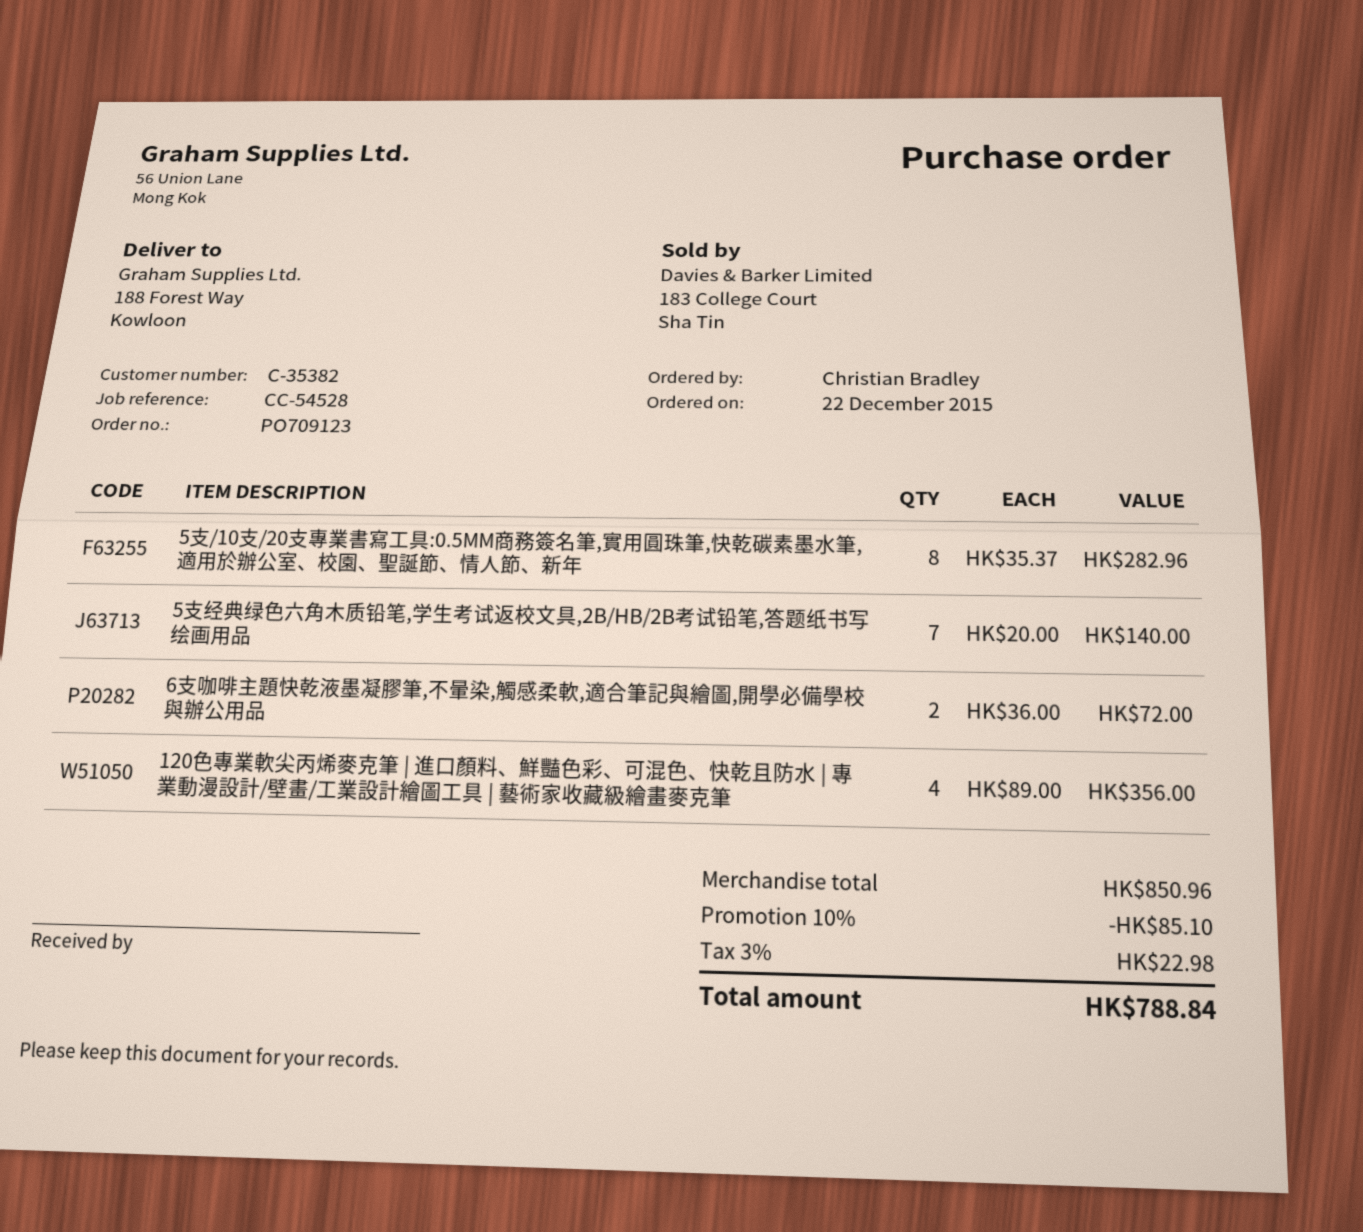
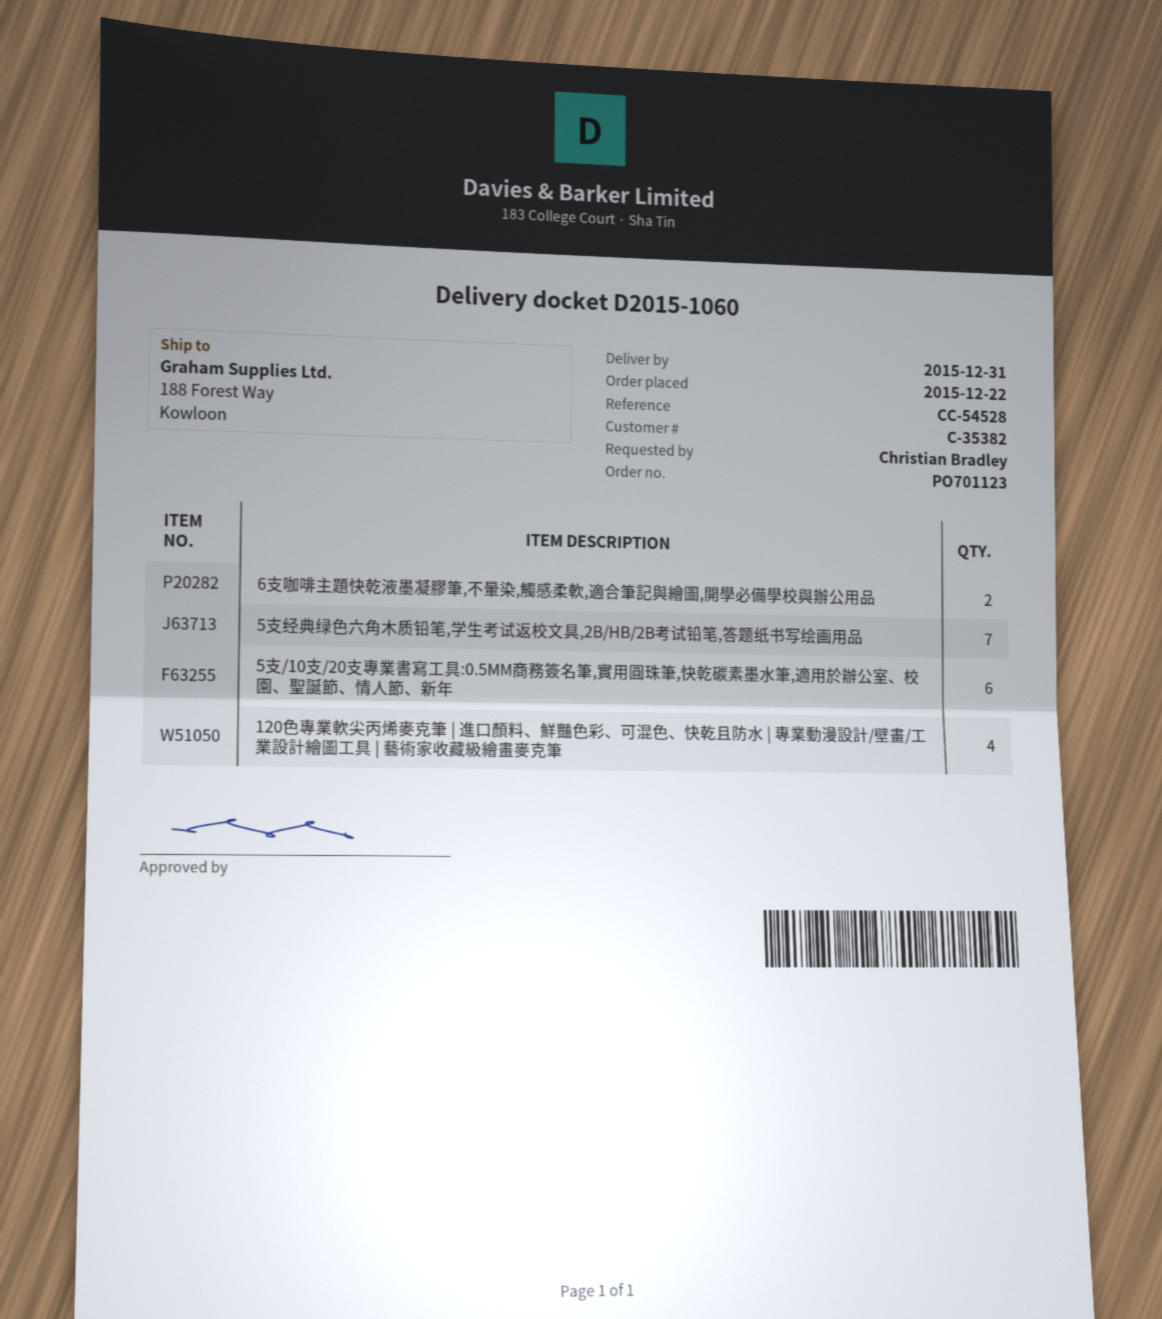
order number: PO709123 -> PO701123
5支/10支/20支專業書寫工具:0.5MM商務簽名筆,實用圓珠筆,快乾碳素墨水筆,適用於辦公室、校園、聖誕節、情人節、新年: 8 -> 6

